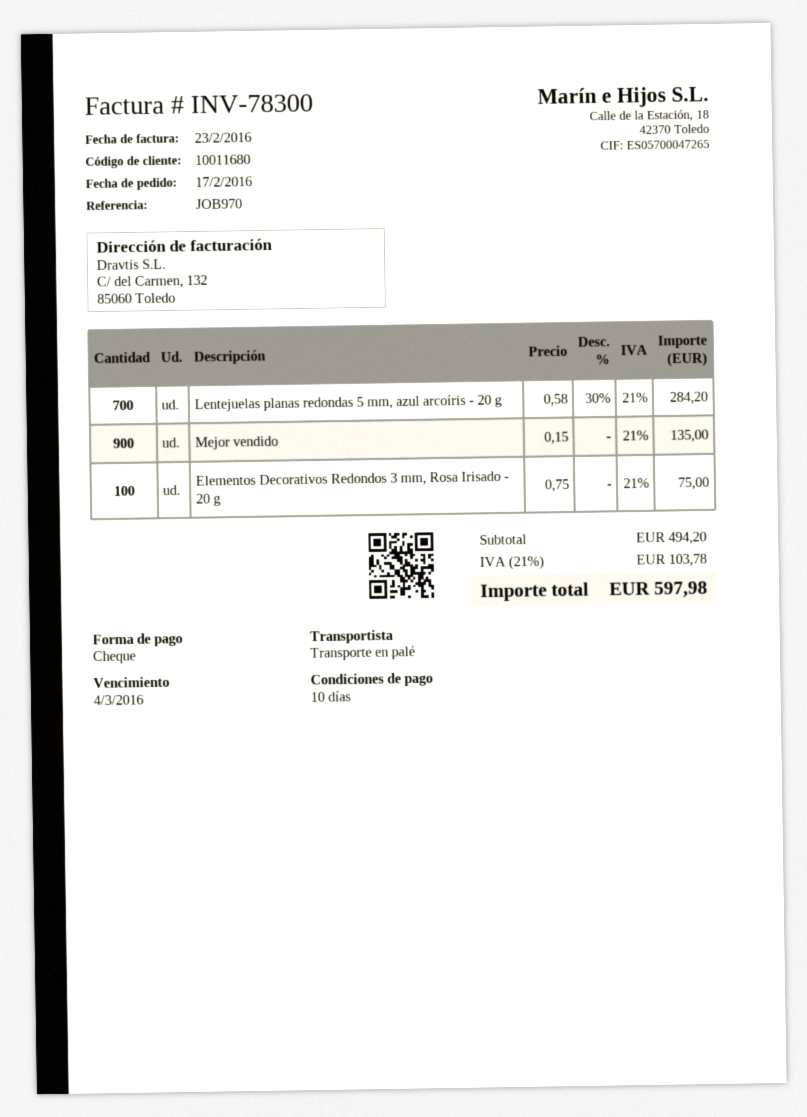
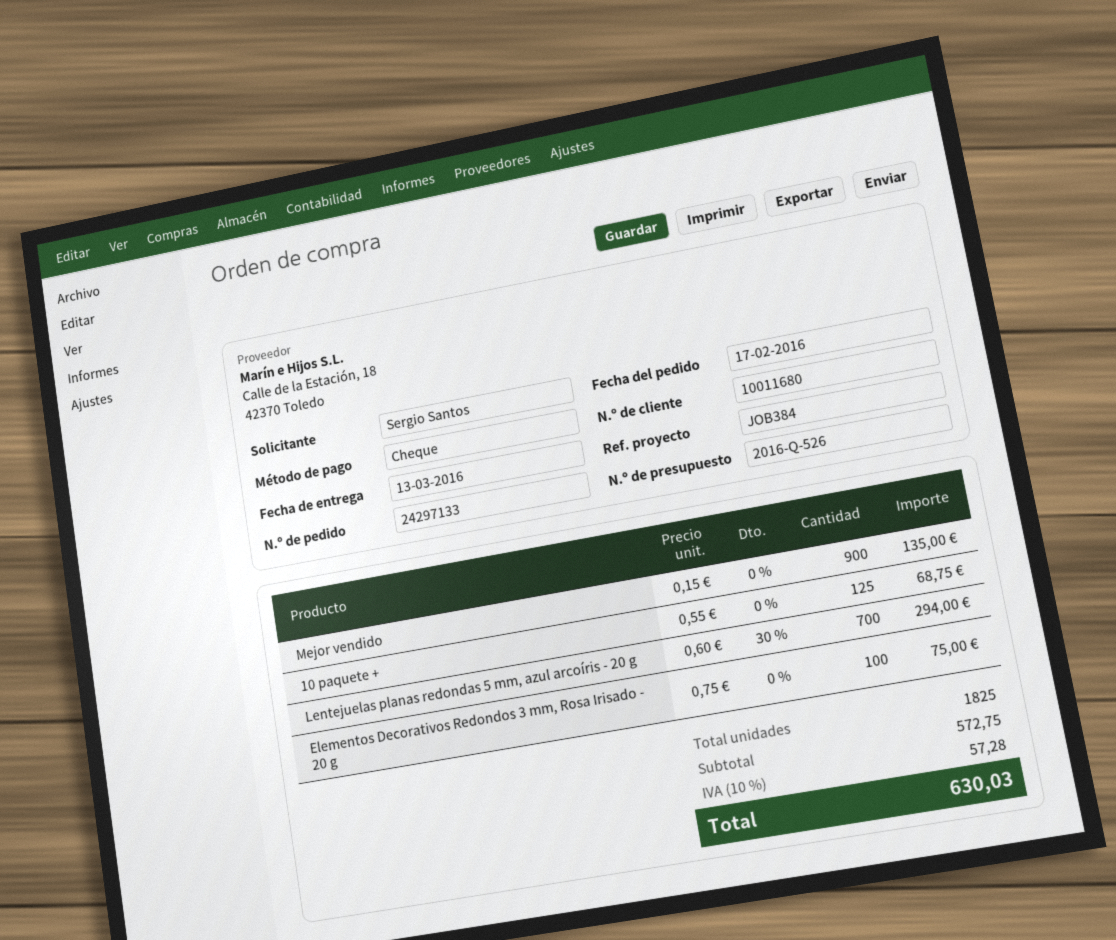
reference: JOB970 -> JOB384
Lentejuelas planas redondas 5 mm, azul arcoíris - 20 g: 700 x 0.58 - 30% = 284.20 -> 700 x 0.60 - 30% = 294.00
10 paquete +: none -> 125 x 0.55 = 68.75
subtotal: 494.20 -> 572.75
tax: 21% = 103.78 -> 10% = 57.28
total: 597.98 -> 630.03

